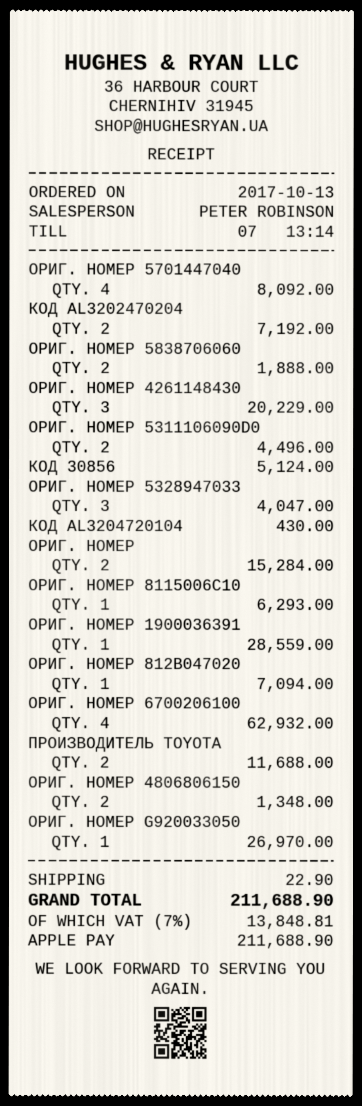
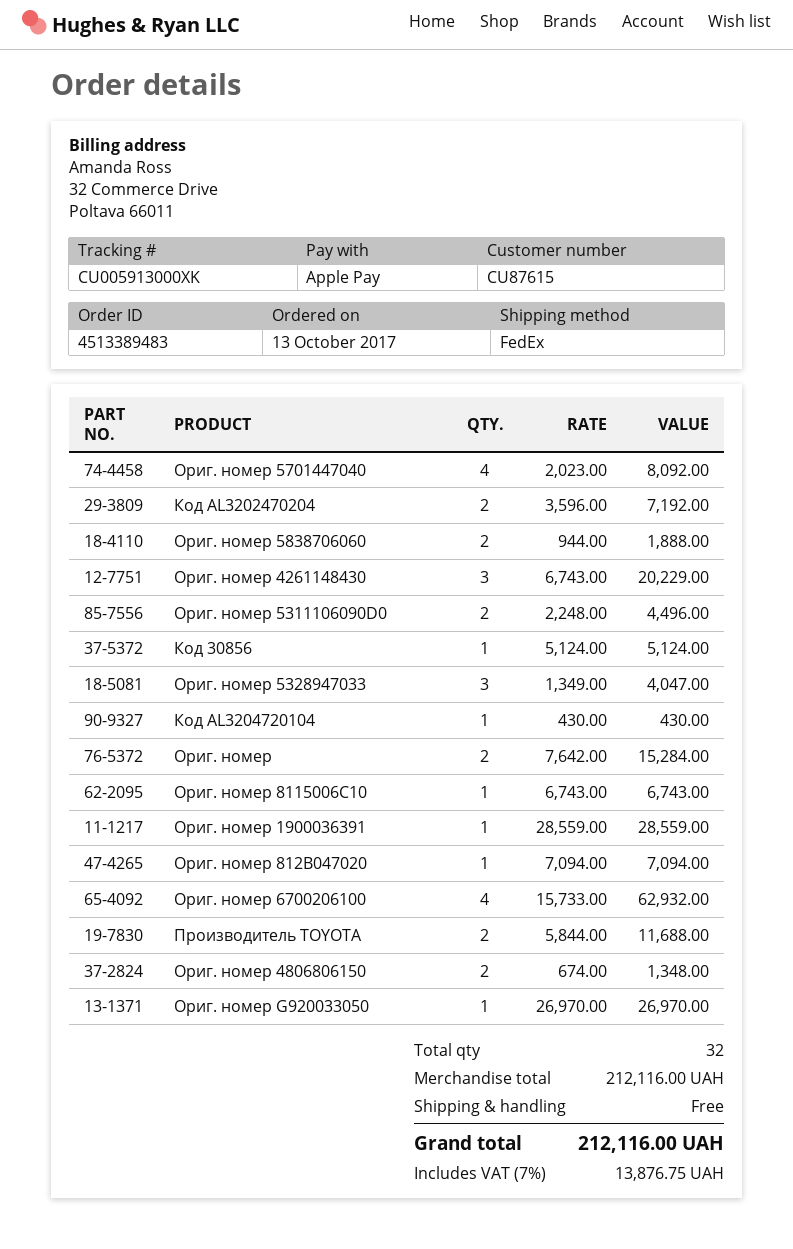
ОРИГ. НОМЕР 8115006C10: 1 for 6293.00 -> 1 for 6743.00
shipping: 22.90 -> 0.00
tax: 7% = 13848.81 -> 7% = 13876.75
total: 211688.90 -> 212116.00

